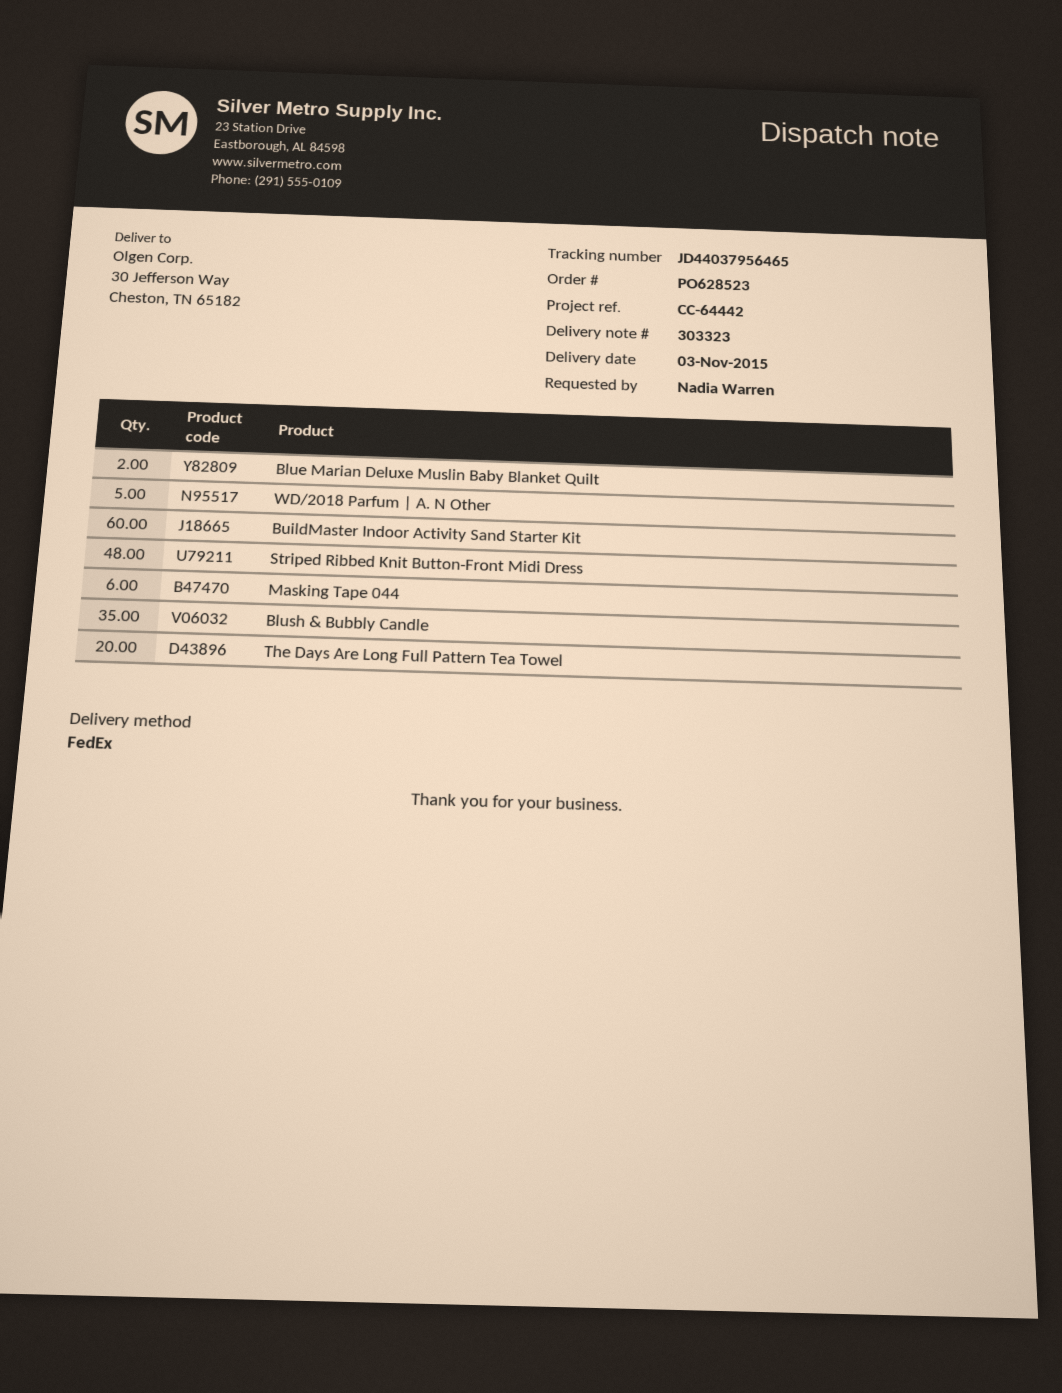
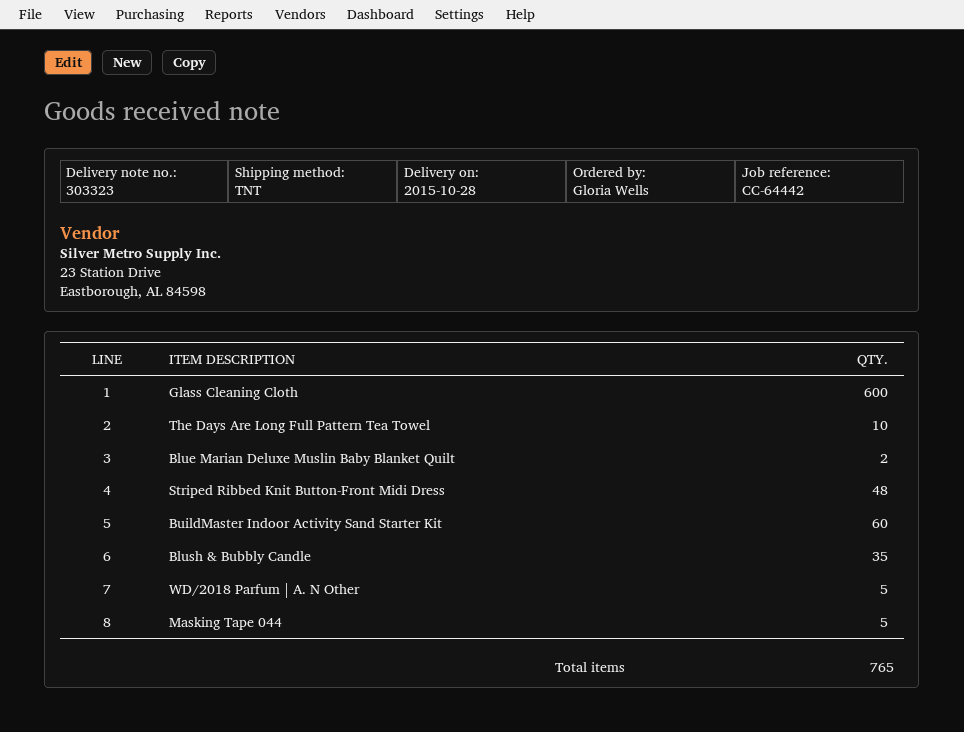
delivery date: 2015-11-03 -> 2015-10-28
ordered by: Nadia Warren -> Gloria Wells
shipping method: FedEx -> TNT
Masking Tape 044: 6 -> 5
The Days Are Long Full Pattern Tea Towel: 20 -> 10
Glass Cleaning Cloth: none -> 600

